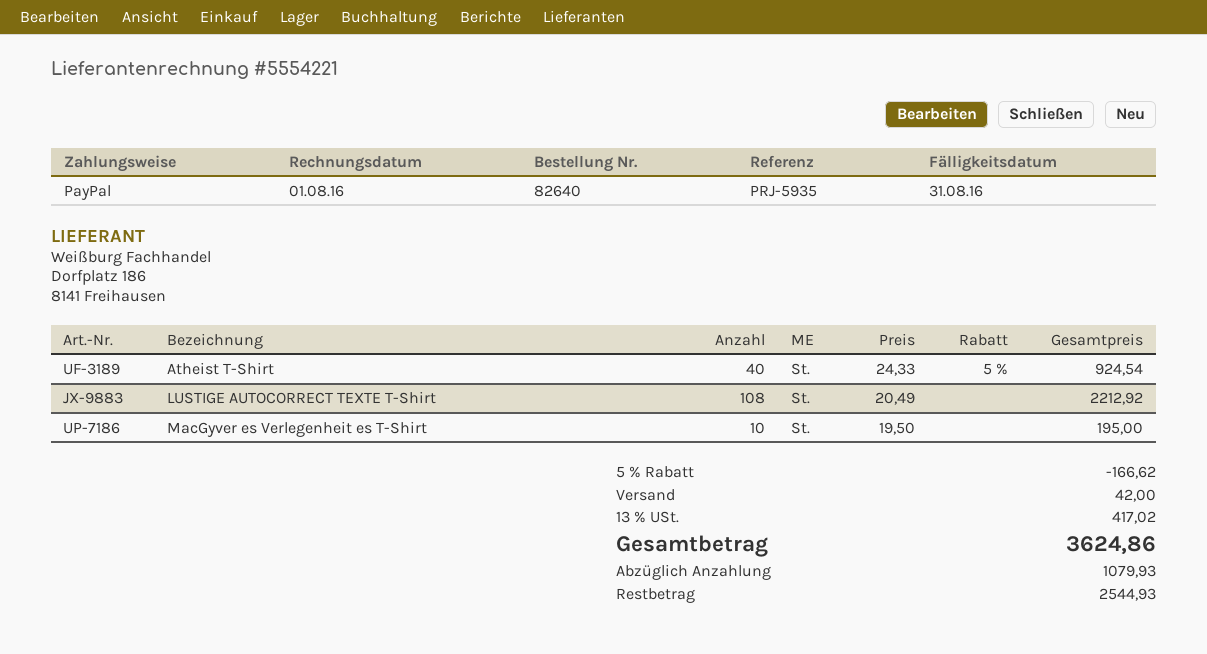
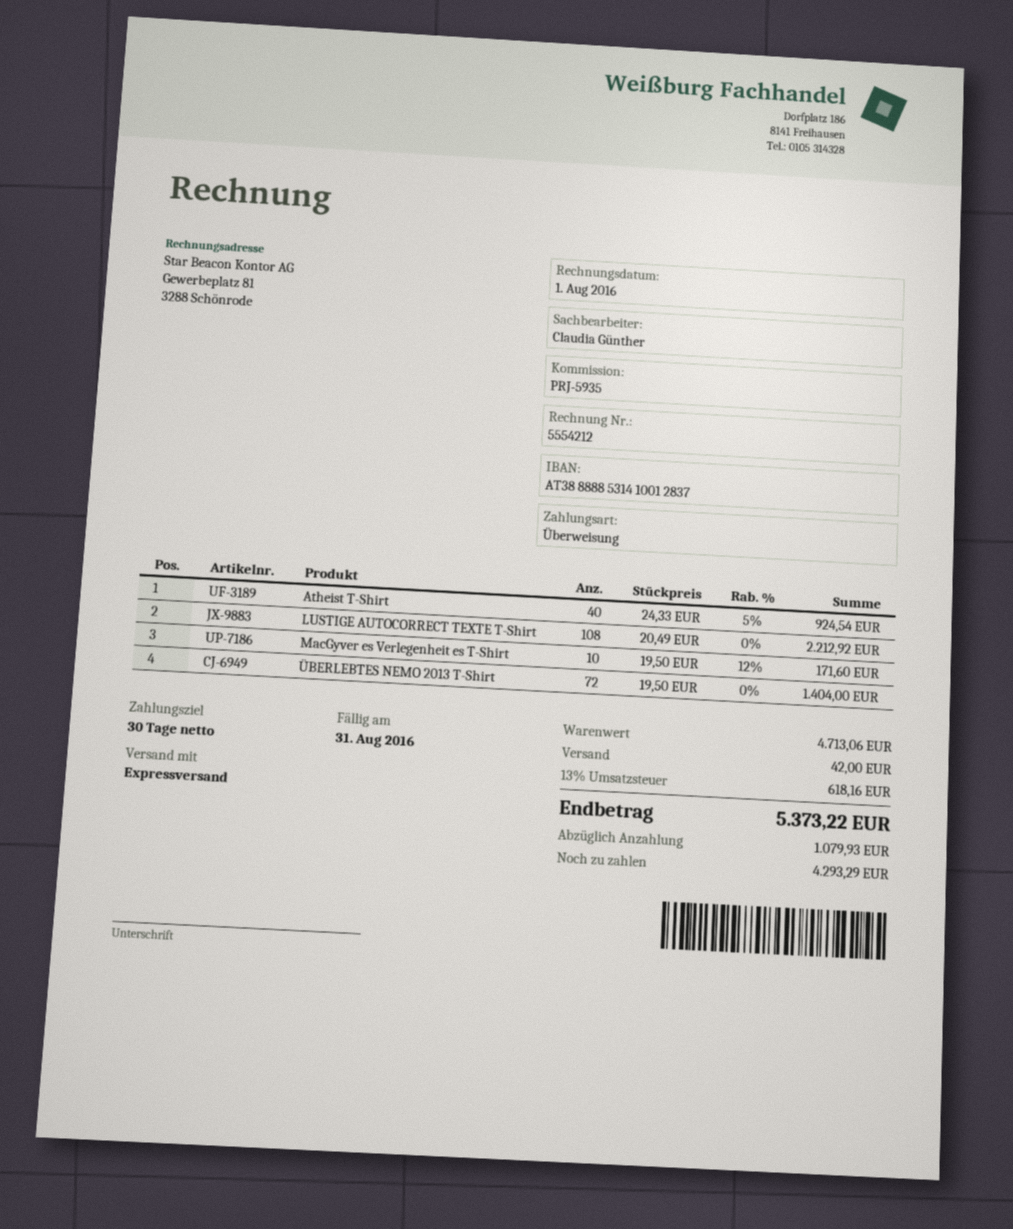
invoice number: 5554221 -> 5554212
payment method: PayPal -> bank transfer
MacGyver es Verlegenheit es T-Shirt: 10 x 19.50 = 195.00 -> 10 x 19.50 - 12% = 171.60
ÜBERLEBTES NEMO 2013 T-Shirt: none -> 72 x 19.50 = 1404.00
discount: 5% = 166.62 -> none
tax: 13% = 417.02 -> 13% = 618.16
total: 3624.86 -> 5373.22
balance: 2544.93 -> 4293.29

